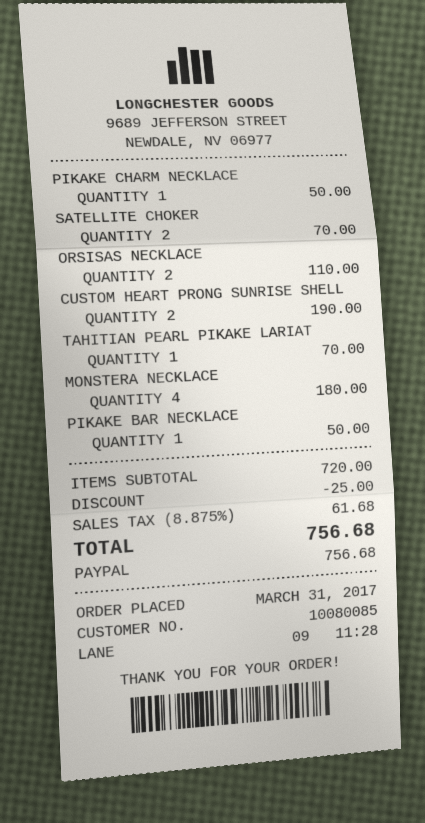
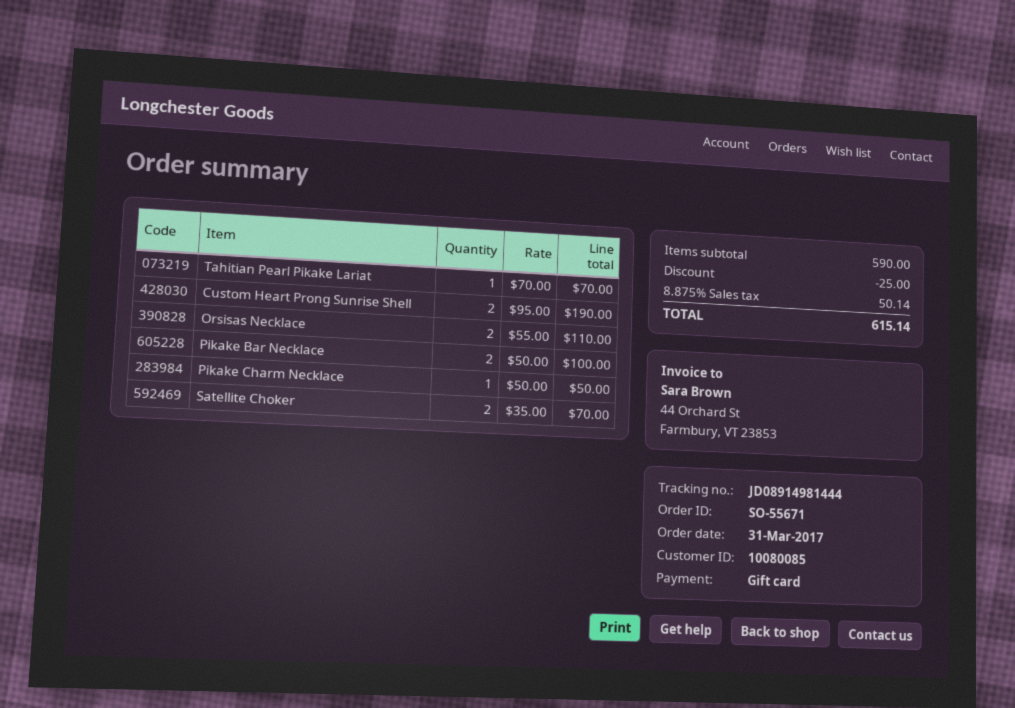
payment method: PayPal -> gift card
MONSTERA NECKLACE: 4 for 180.00 -> none
PIKAKE BAR NECKLACE: 1 for 50.00 -> 2 for 100.00
subtotal: 720.00 -> 590.00
tax: 8.875% = 61.68 -> 8.875% = 50.14
total: 756.68 -> 615.14

